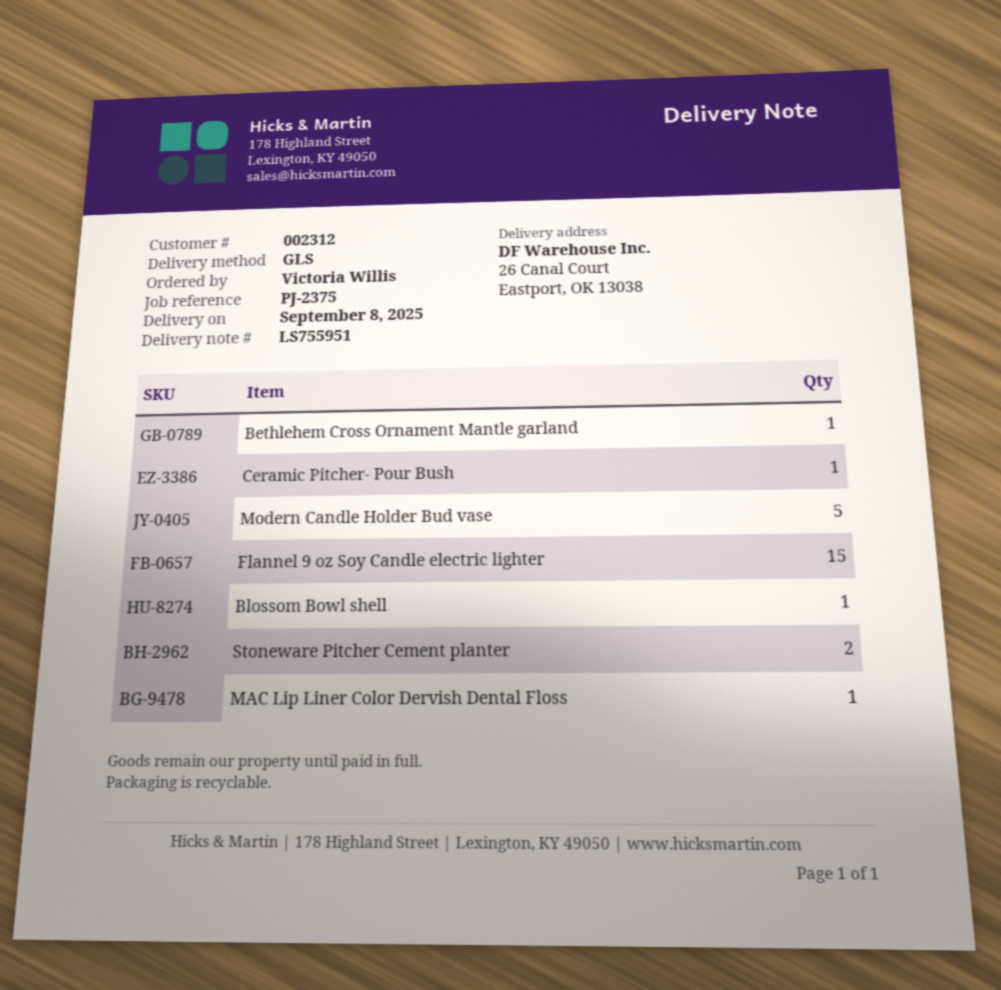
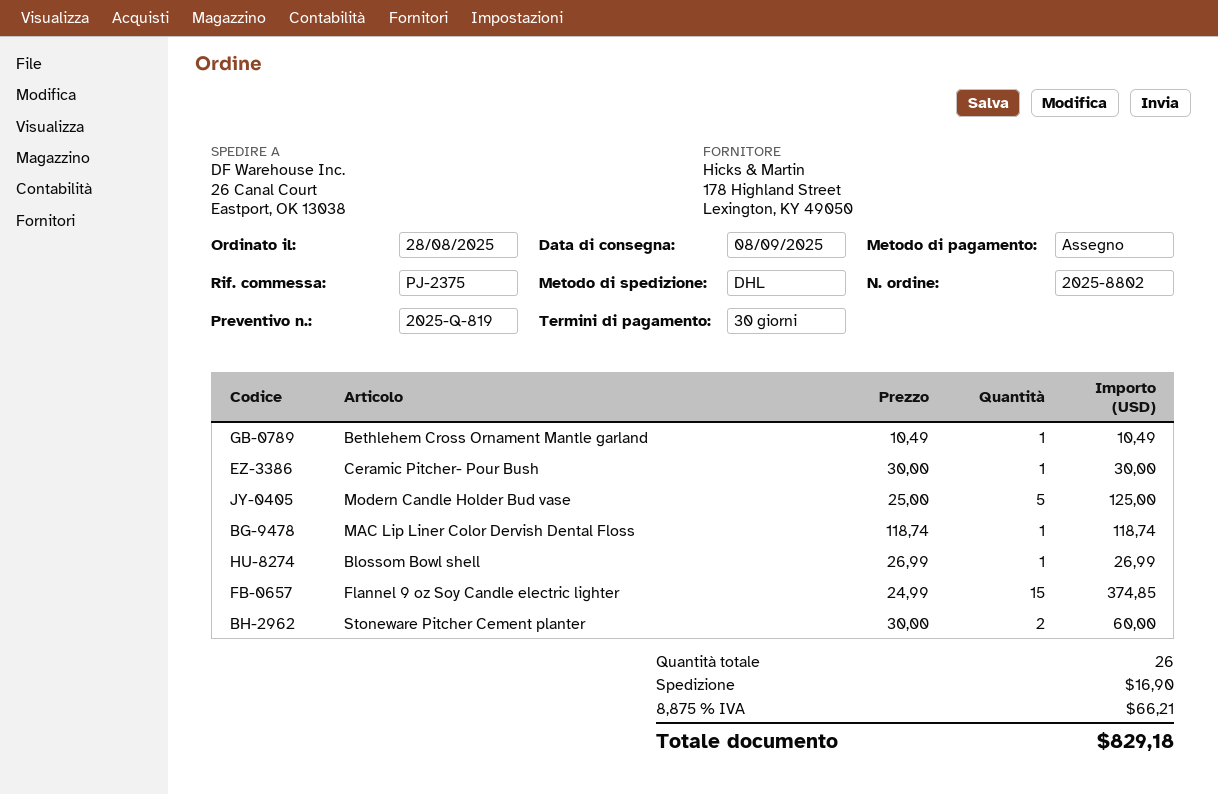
shipping method: GLS -> DHL

